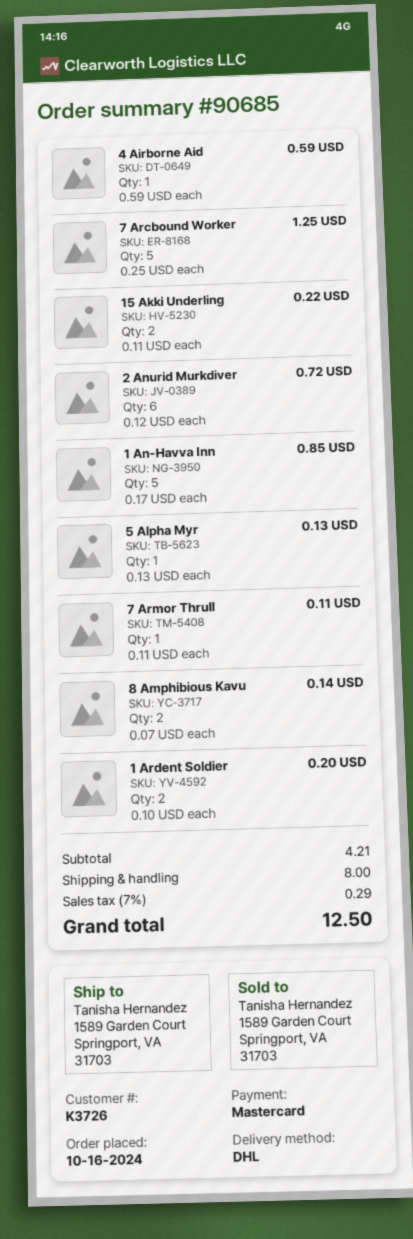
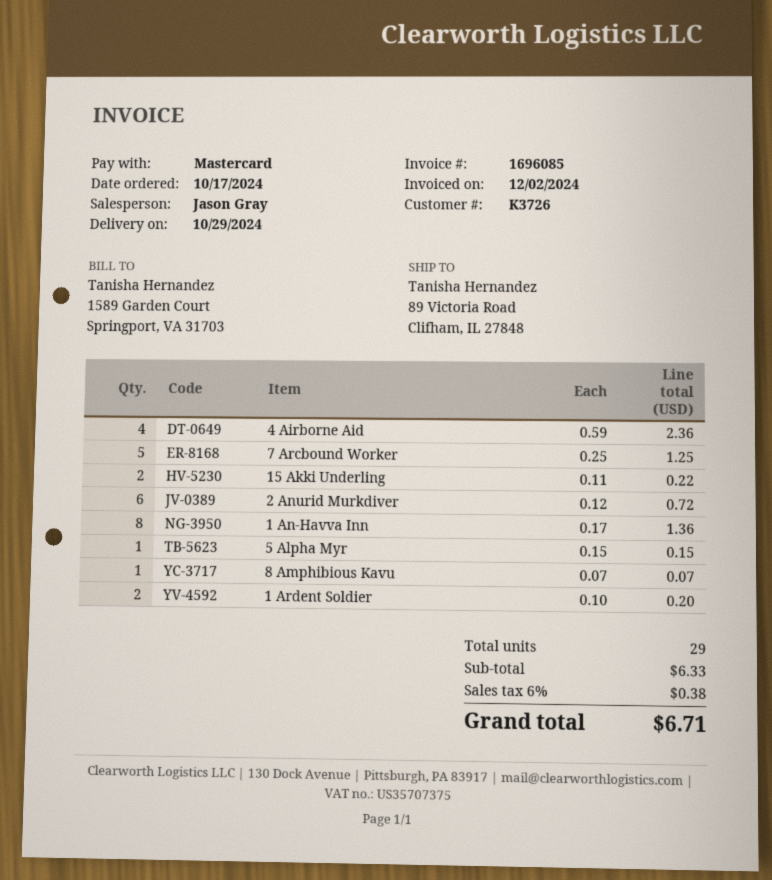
order date: 2024-10-16 -> 2024-10-17
ship to: 1589 Garden Court, Springport, VA 31703 -> 89 Victoria Road, Clifham, IL 27848
4 Airborne Aid: 1 x 0.59 = 0.59 -> 4 x 0.59 = 2.36
1 An-Havva Inn: 5 x 0.17 = 0.85 -> 8 x 0.17 = 1.36
5 Alpha Myr: 1 x 0.13 = 0.13 -> 1 x 0.15 = 0.15
7 Armor Thrull: 1 x 0.11 = 0.11 -> none
8 Amphibious Kavu: 2 x 0.07 = 0.14 -> 1 x 0.07 = 0.07
subtotal: 4.21 -> 6.33
shipping: 8.00 -> none
tax: 7% = 0.29 -> 6% = 0.38
total: 12.50 -> 6.71

